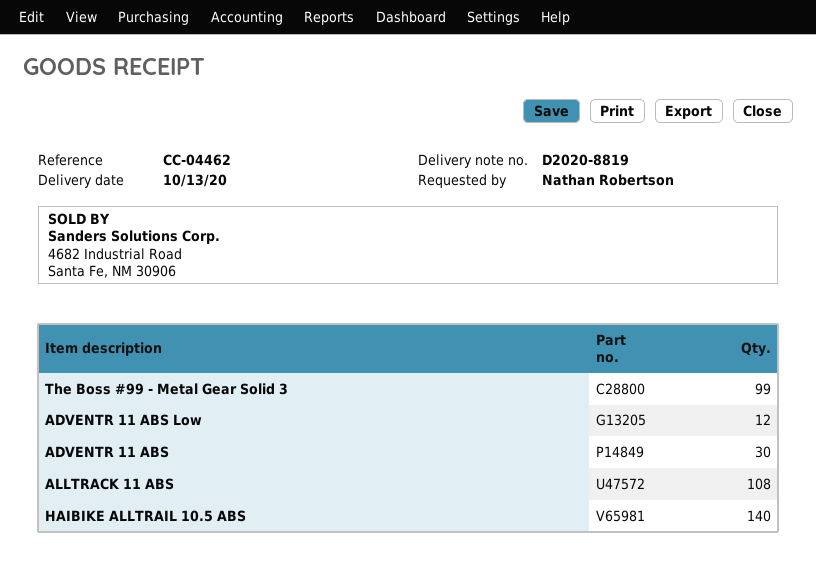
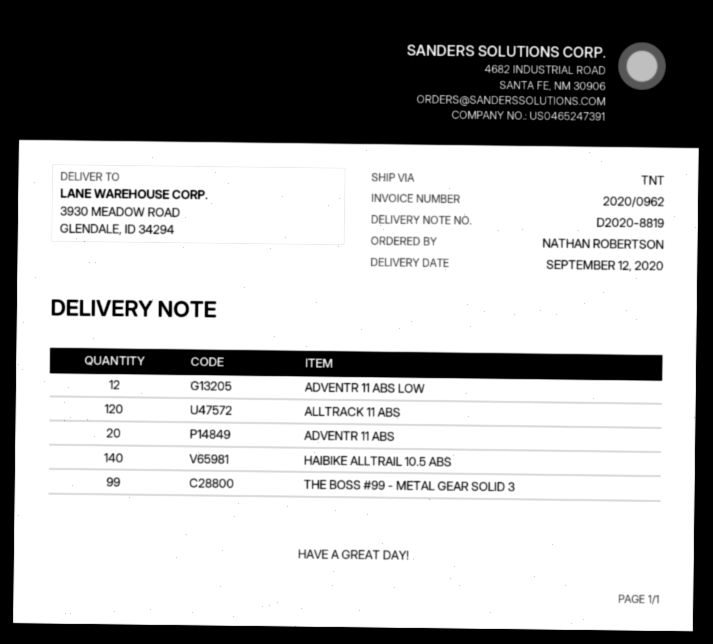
delivery date: 2020-10-13 -> 2020-09-12
ADVENTR 11 ABS: 30 -> 20
ALLTRACK 11 ABS: 108 -> 120

